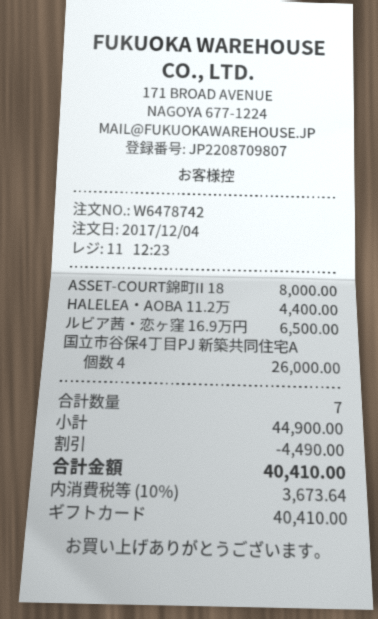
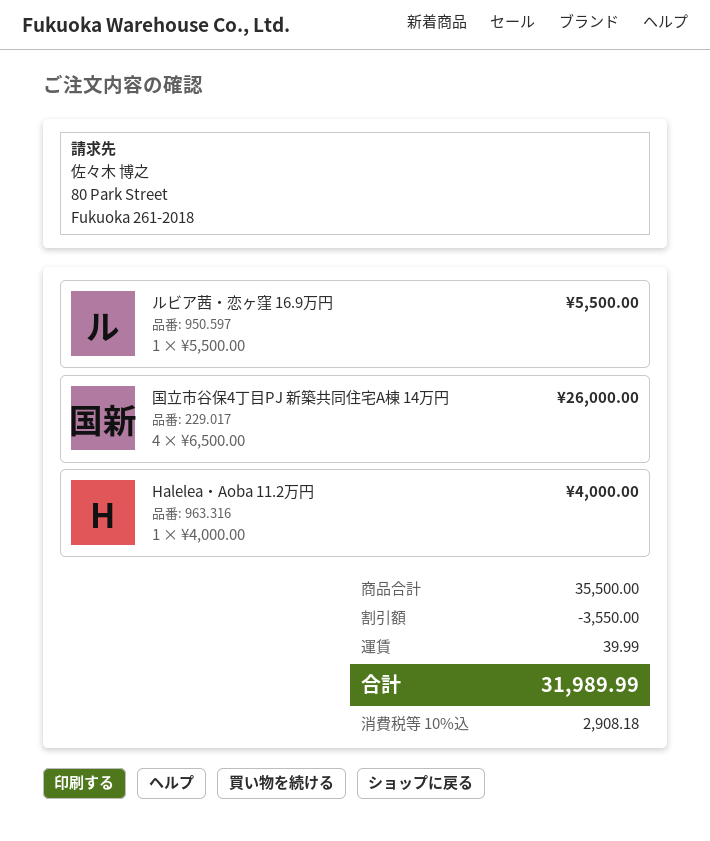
ASSET-COURT錦町II 18: 1 for 8000.00 -> none
HALELEA・AOBA 11.2万: 1 for 4400.00 -> 1 for 4000.00
ルビア茜・恋ヶ窪 16.9万円: 1 for 6500.00 -> 1 for 5500.00
subtotal: 44900.00 -> 35500.00
discount: 4490.00 -> 3550.00
shipping: none -> 39.99
tax: 10% = 3673.64 -> 10% = 2908.18
total: 40410.00 -> 31989.99

